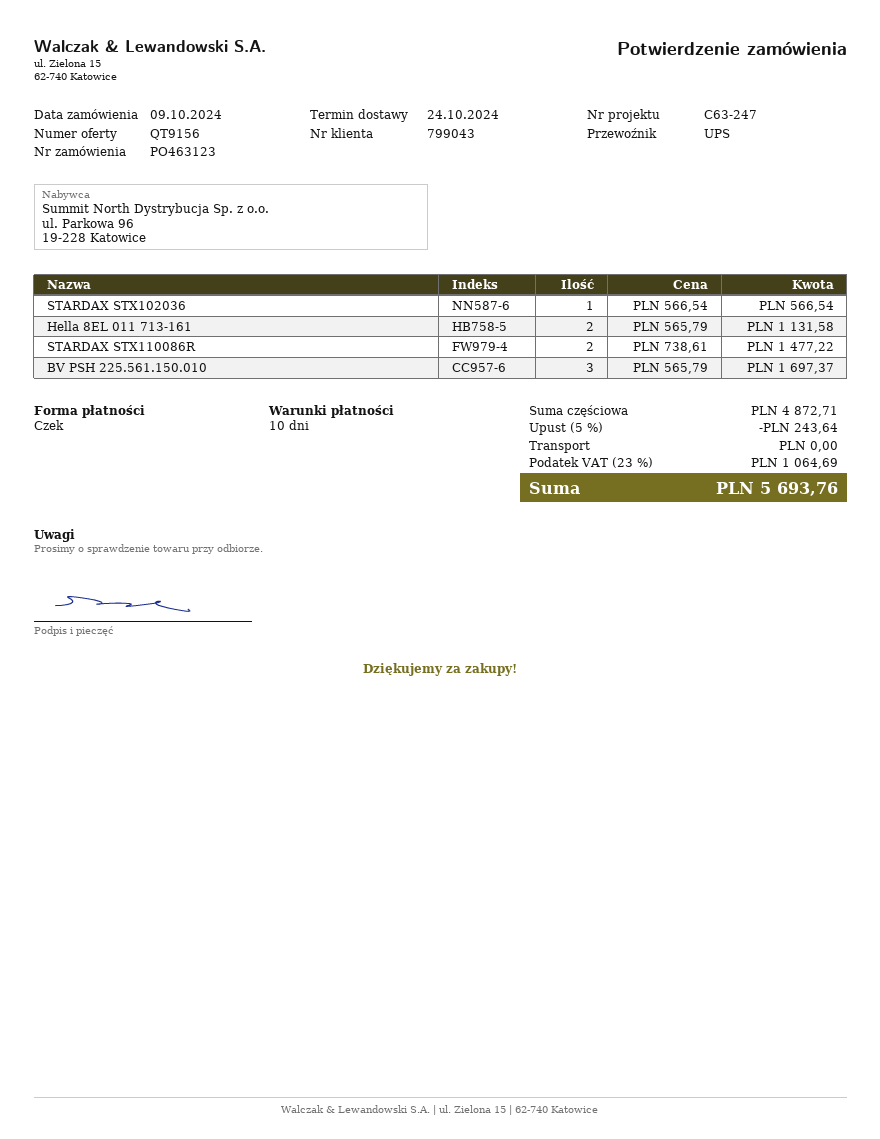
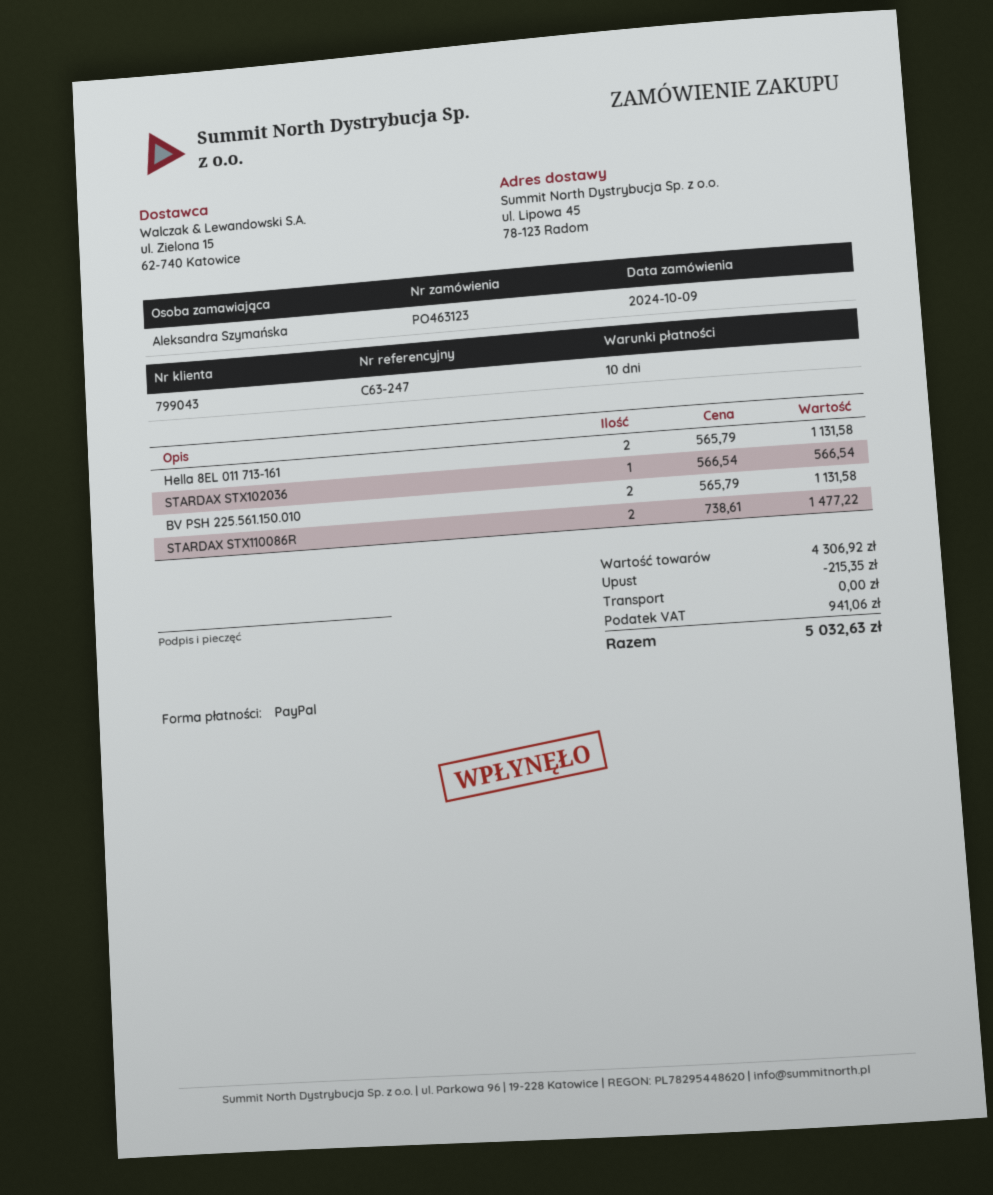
payment method: cheque -> PayPal
BV PSH 225.561.150.010: 3 x 565.79 = 1697.37 -> 2 x 565.79 = 1131.58
subtotal: 4872.71 -> 4306.92
discount: 243.64 -> 215.35
tax: 1064.69 -> 941.06
total: 5693.76 -> 5032.63

